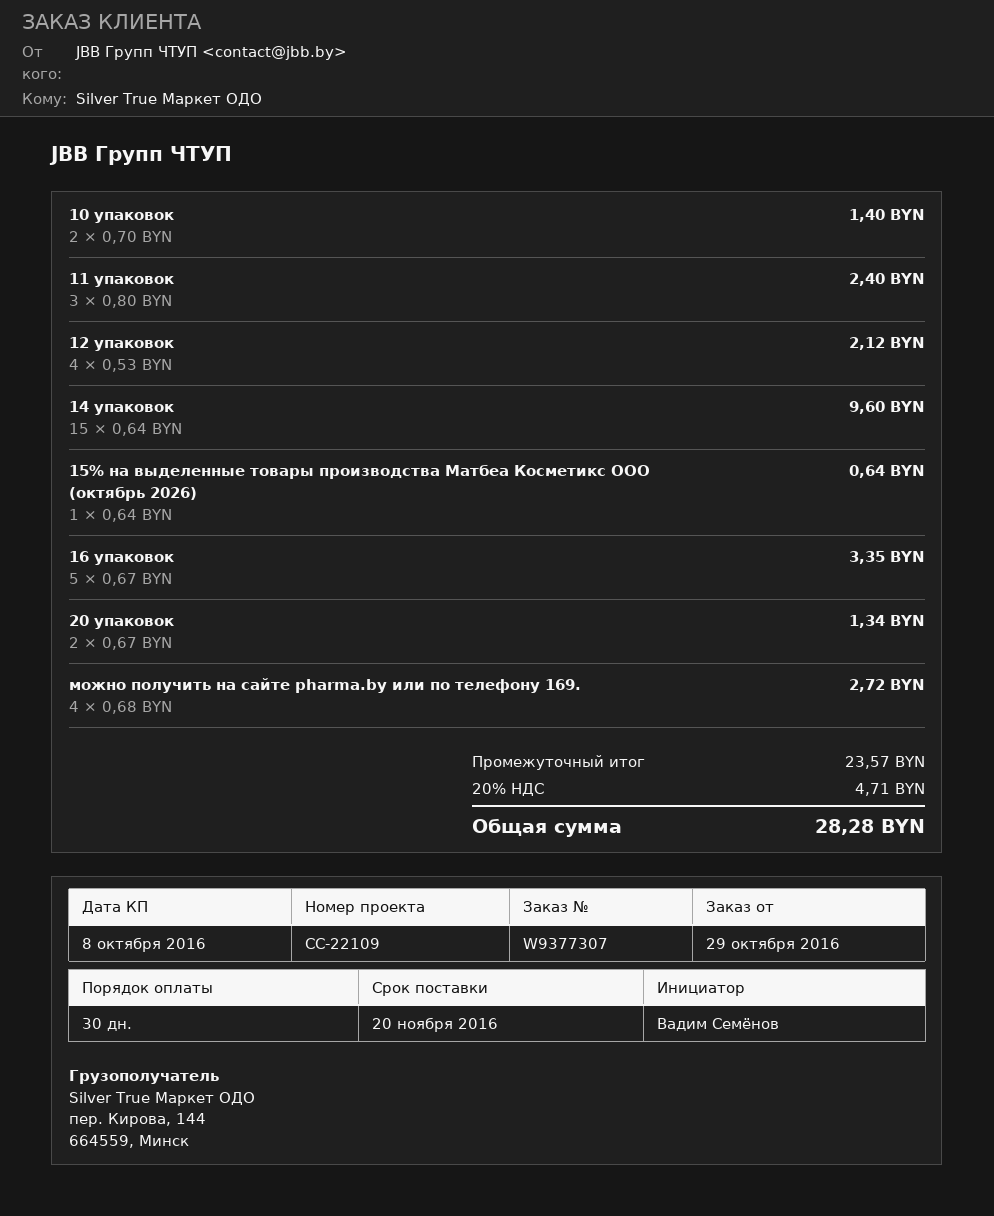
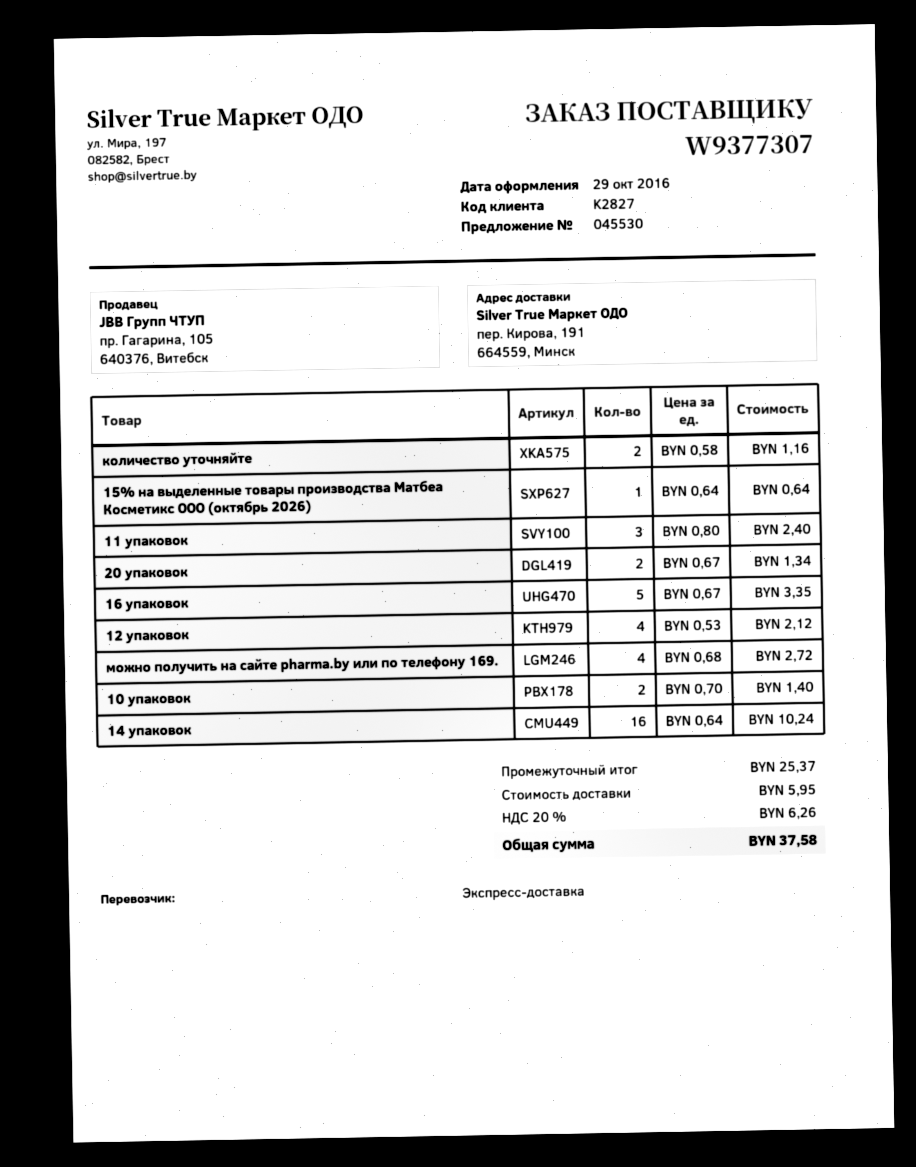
ship to: пер. Кирова, 144, 664559, Минск -> пер. Кирова, 191, 664559, Минск
14 упаковок: 15 x 0.64 = 9.60 -> 16 x 0.64 = 10.24
количество уточняйте: none -> 2 x 0.58 = 1.16
subtotal: 23.57 -> 25.37
shipping: none -> 5.95
tax: 20% = 4.71 -> 20% = 6.26
total: 28.28 -> 37.58

